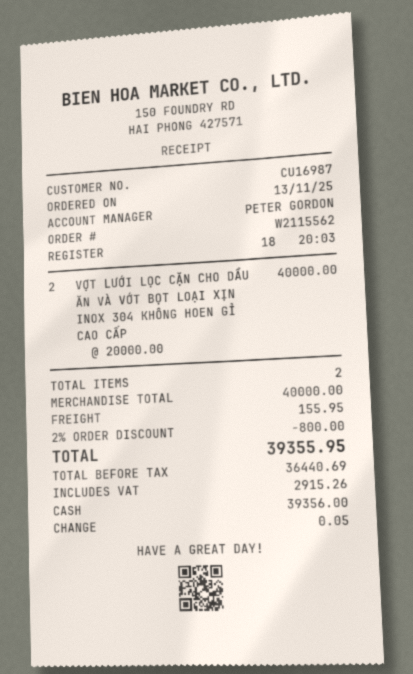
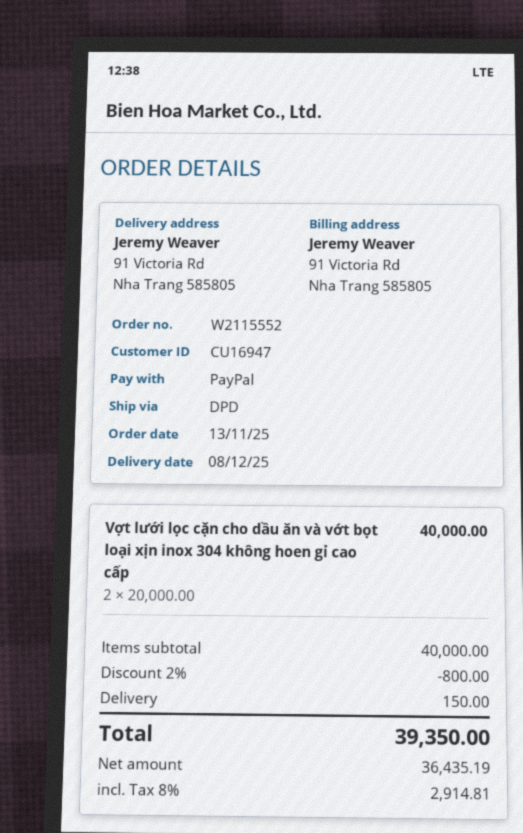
order number: W2115562 -> W2115552
customer number: CU16987 -> CU16947
payment method: cash -> PayPal
shipping: 155.95 -> 150.00
net: 36440.69 -> 36435.19
tax: 2915.26 -> 2914.81
total: 39355.95 -> 39350.00

